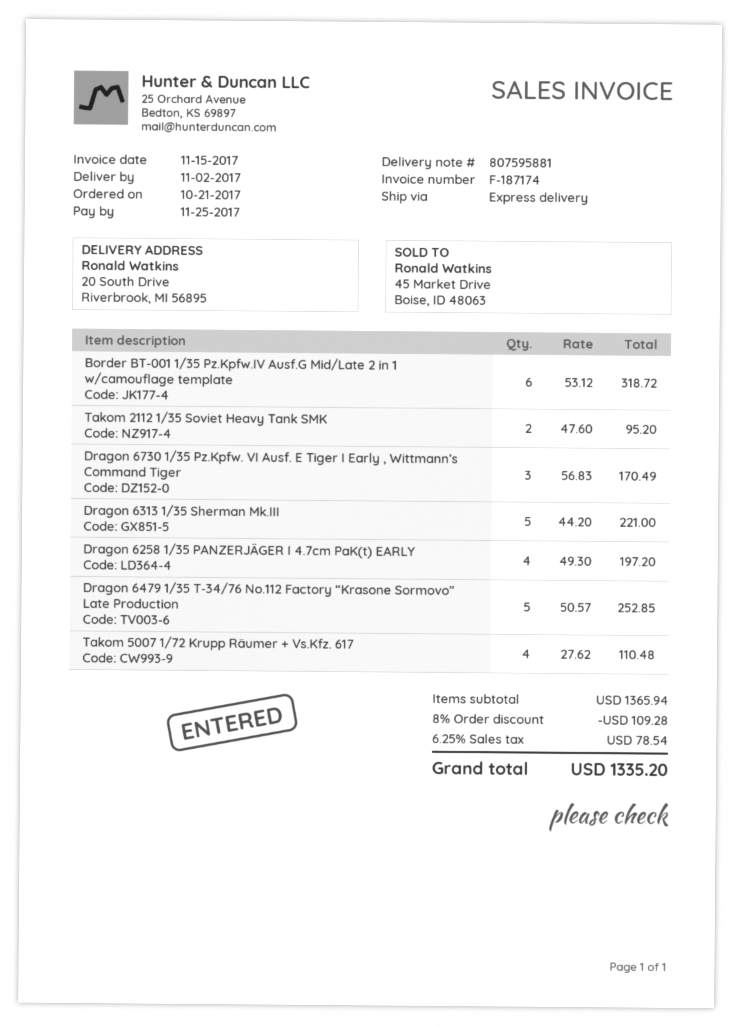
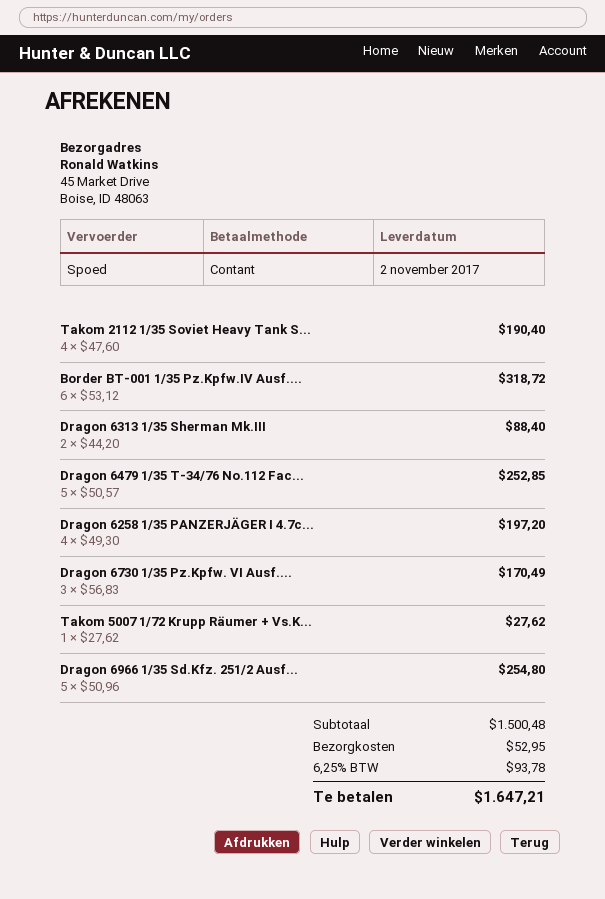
ship to: 20 South Drive, Riverbrook, MI 56895 -> 45 Market Drive, Boise, ID 48063
Takom 2112 1/35 Soviet Heavy Tank SMK: 2 x 47.60 = 95.20 -> 4 x 47.60 = 190.40
Dragon 6313 1/35 Sherman Mk.III: 5 x 44.20 = 221.00 -> 2 x 44.20 = 88.40
Takom 5007 1/72 Krupp Räumer + Vs.Kfz. 617: 4 x 27.62 = 110.48 -> 1 x 27.62 = 27.62
Dragon 6966 1/35 Sd.Kfz. 251/2 Ausf...: none -> 5 x 50.96 = 254.80
subtotal: 1365.94 -> 1500.48
discount: 8% = 109.28 -> none
shipping: none -> 52.95
tax: 6.25% = 78.54 -> 6.25% = 93.78
total: 1335.20 -> 1647.21

